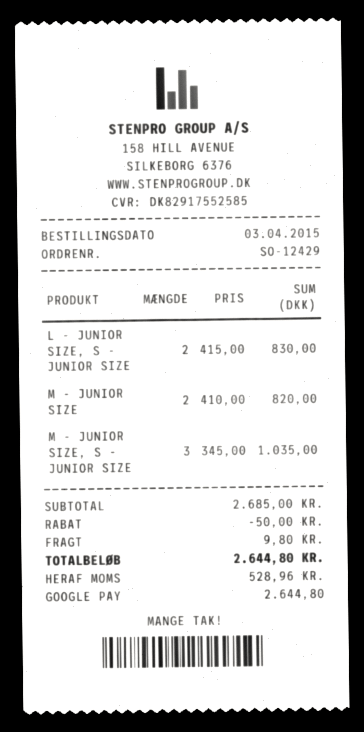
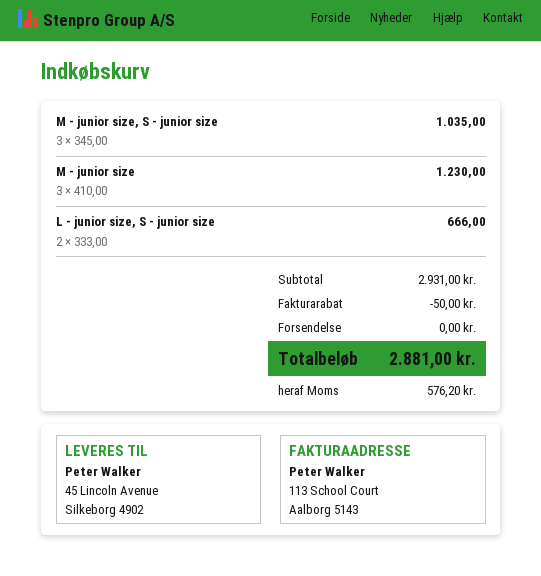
L - JUNIOR SIZE, S - JUNIOR SIZE: 2 x 415.00 = 830.00 -> 2 x 333.00 = 666.00
M - JUNIOR SIZE: 2 x 410.00 = 820.00 -> 3 x 410.00 = 1230.00
subtotal: 2685.00 -> 2931.00
shipping: 9.80 -> 0.00
tax: 528.96 -> 576.20
total: 2644.80 -> 2881.00

